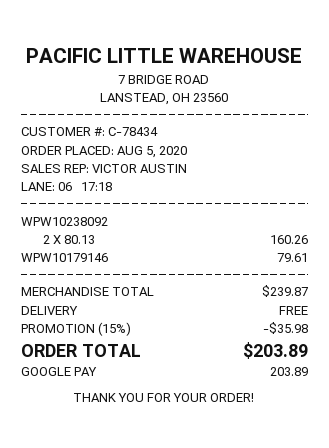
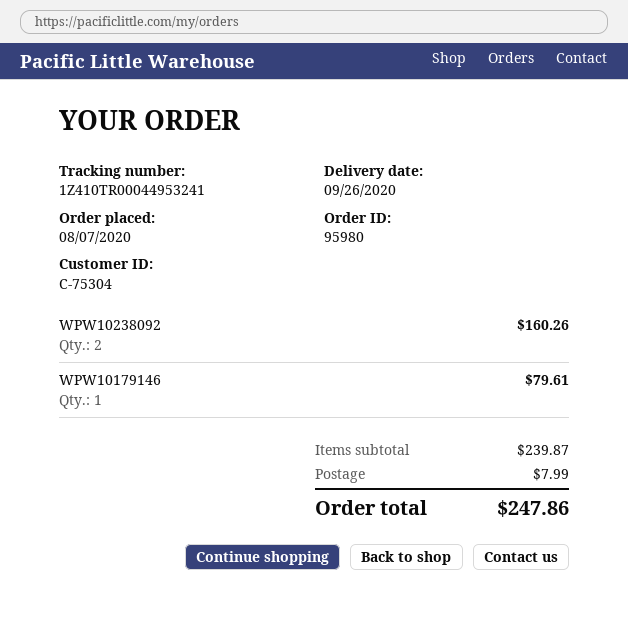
order date: 2020-08-05 -> 2020-08-07
customer number: C-78434 -> C-75304
discount: 15% = 35.98 -> none
shipping: 0.00 -> 7.99
total: 203.89 -> 247.86

